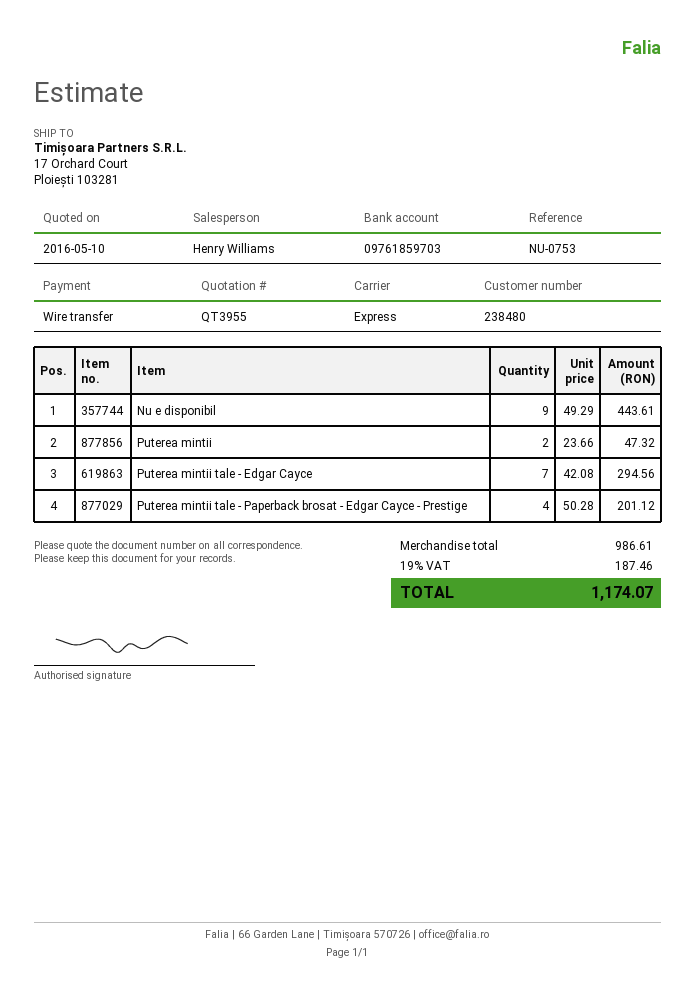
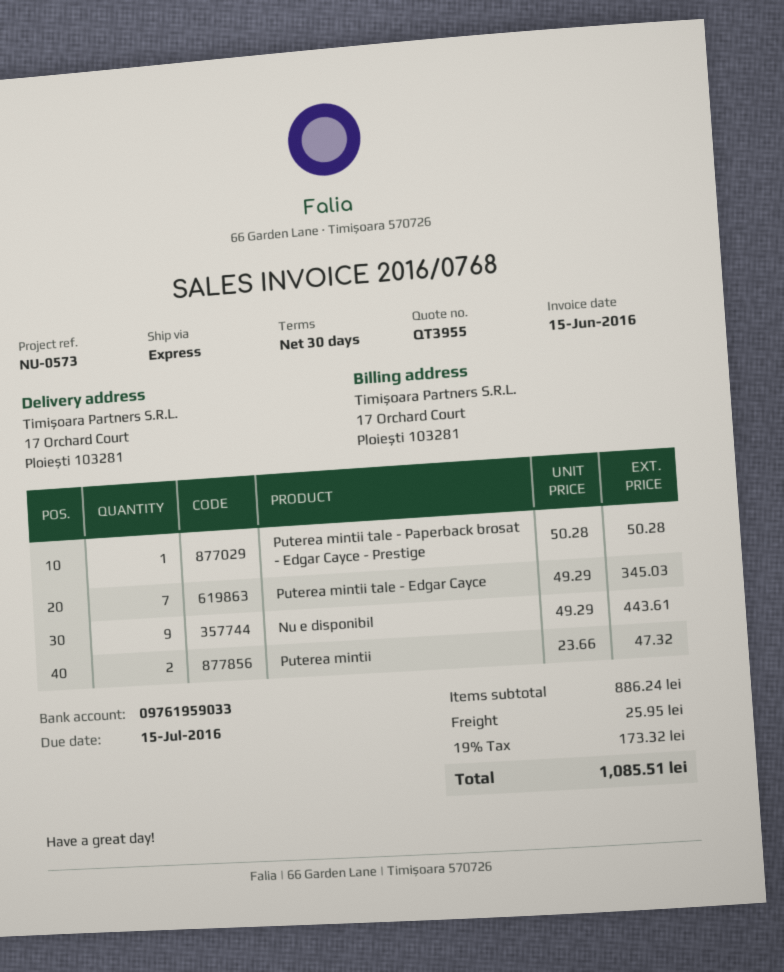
reference: NU-0753 -> NU-0573
bank account: 09761859703 -> 09761959033
Puterea mintii tale - Edgar Cayce: 7 x 42.08 = 294.56 -> 7 x 49.29 = 345.03
Puterea mintii tale - Paperback brosat - Edgar Cayce - Prestige: 4 x 50.28 = 201.12 -> 1 x 50.28 = 50.28
subtotal: 986.61 -> 886.24
shipping: none -> 25.95
tax: 19% = 187.46 -> 19% = 173.32
total: 1174.07 -> 1085.51

